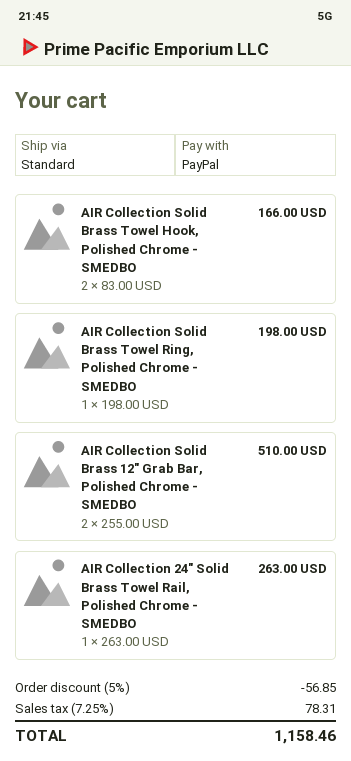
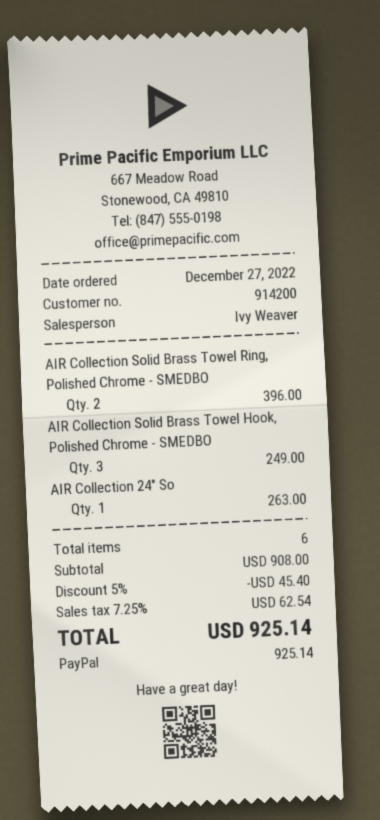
AIR Collection Solid Brass Towel Hook, Polished Chrome - SMEDBO: 2 for 166.00 -> 3 for 249.00
AIR Collection Solid Brass Towel Ring, Polished Chrome - SMEDBO: 1 for 198.00 -> 2 for 396.00
AIR Collection Solid Brass 12" Grab Bar, Polished Chrome - SMEDBO: 2 for 510.00 -> none
discount: 5% = 56.85 -> 5% = 45.40
tax: 7.25% = 78.31 -> 7.25% = 62.54
total: 1158.46 -> 925.14

